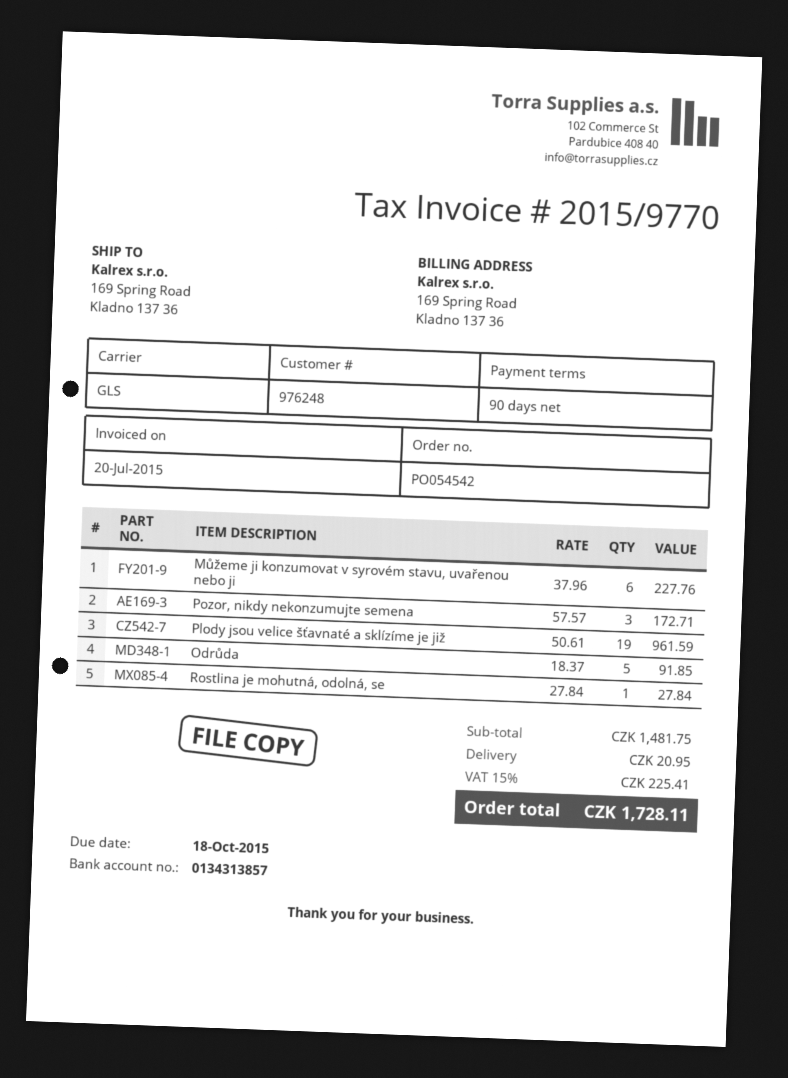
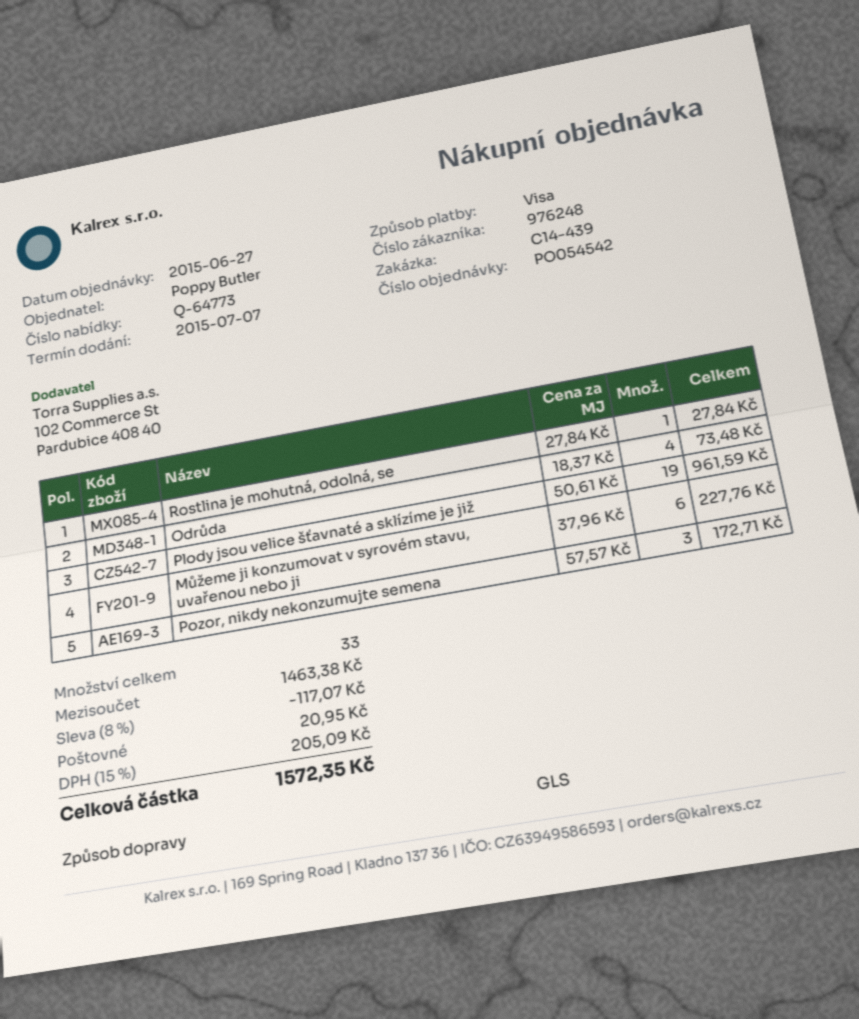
Odrůda: 5 x 18.37 = 91.85 -> 4 x 18.37 = 73.48
subtotal: 1481.75 -> 1463.38
discount: none -> 8% = 117.07
tax: 15% = 225.41 -> 15% = 205.09
total: 1728.11 -> 1572.35

